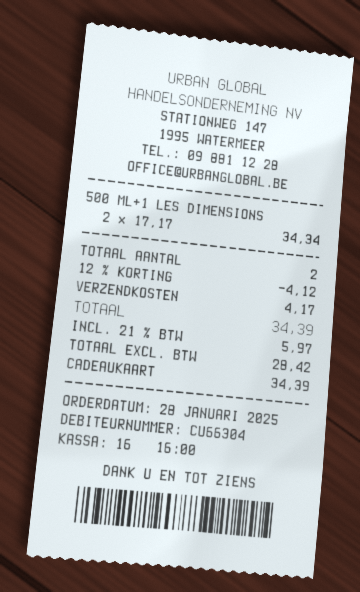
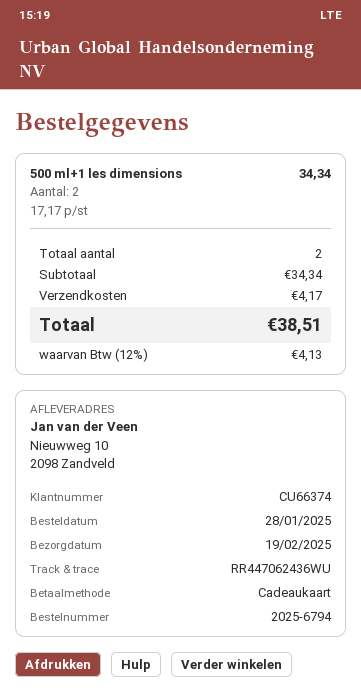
customer number: CU66304 -> CU66374
discount: 12% = 4.12 -> none
tax: 21% = 5.97 -> 12% = 4.13
total: 34.39 -> 38.51

